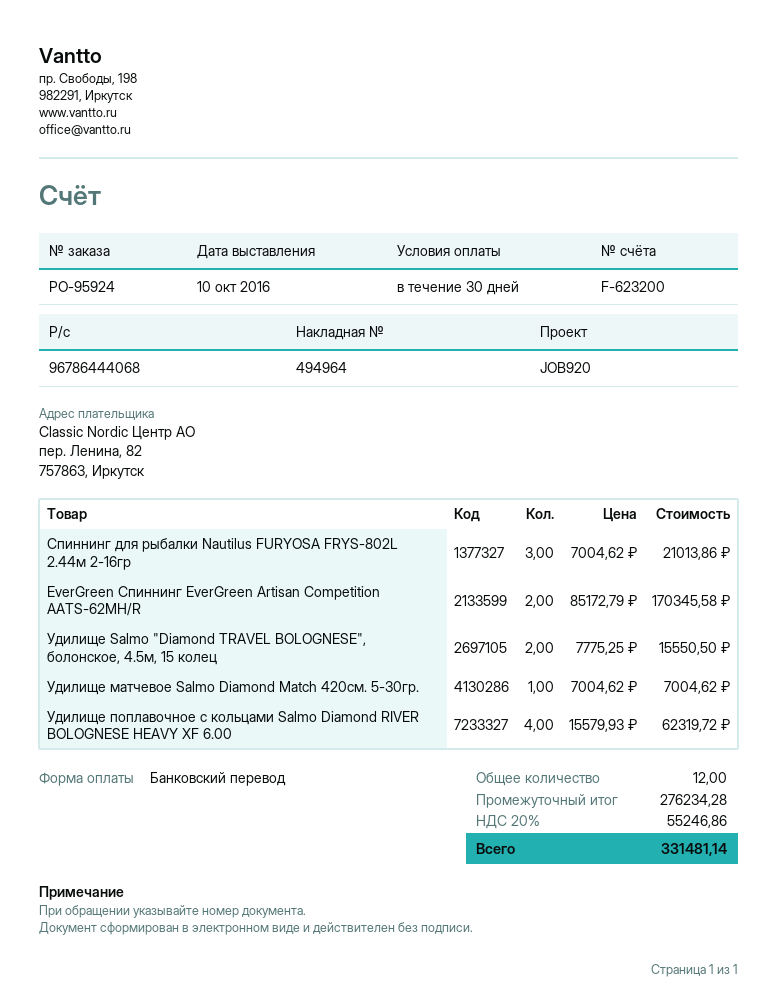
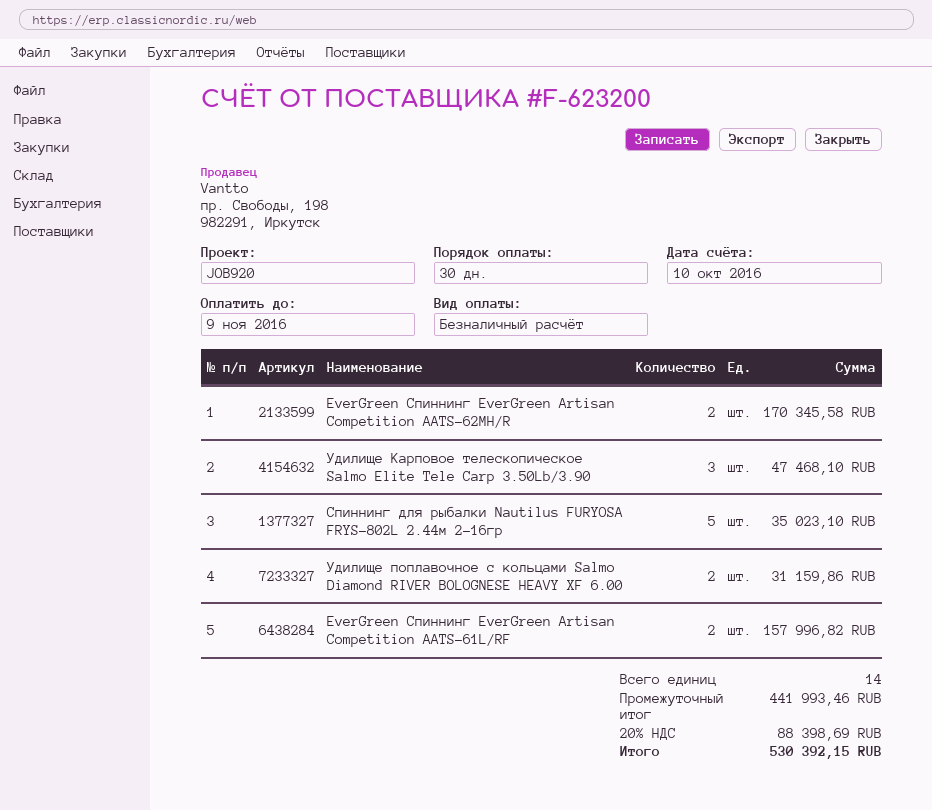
Спиннинг для рыбалки Nautilus FURYOSA FRYS-802L 2.44м 2-16гр: 3 for 21013.86 -> 5 for 35023.10
Удилище Salmo "Diamond TRAVEL BOLOGNESE", болонское, 4.5м, 15 колец: 2 for 15550.50 -> none
Удилище матчевое Salmo Diamond Match 420см. 5-30гр.: 1 for 7004.62 -> none
Удилище поплавочное с кольцами Salmo Diamond RIVER BOLOGNESE HEAVY XF 6.00: 4 for 62319.72 -> 2 for 31159.86
Удилище Карповое телескопическое Salmo Elite Tele Carp 3.50Lb/3.90: none -> 3 for 47468.10
EverGreen Спиннинг EverGreen Artisan Competition AATS-61L/RF: none -> 2 for 157996.82
total quantity: 12 -> 14
subtotal: 276234.28 -> 441993.46
tax: 20% = 55246.86 -> 20% = 88398.69
total: 331481.14 -> 530392.15

